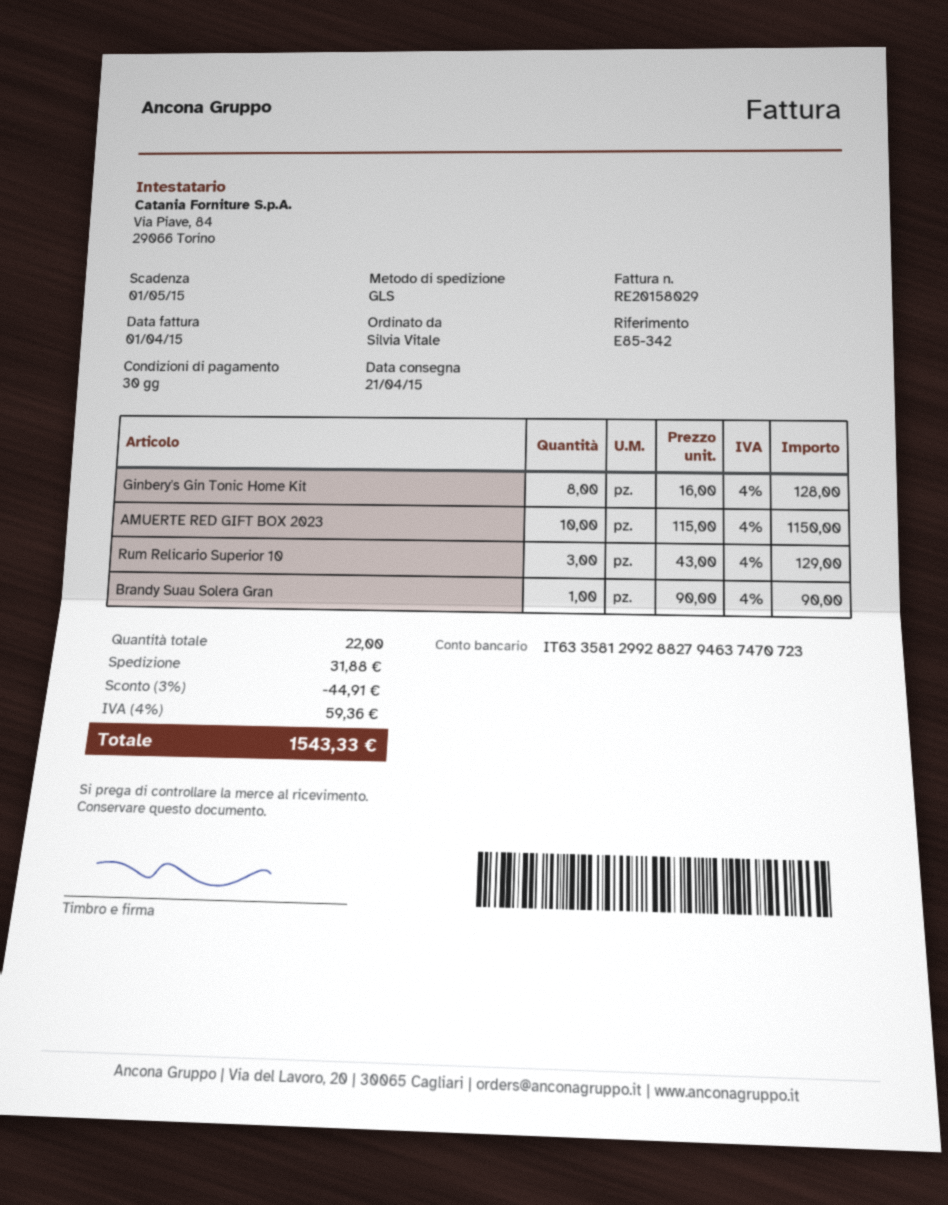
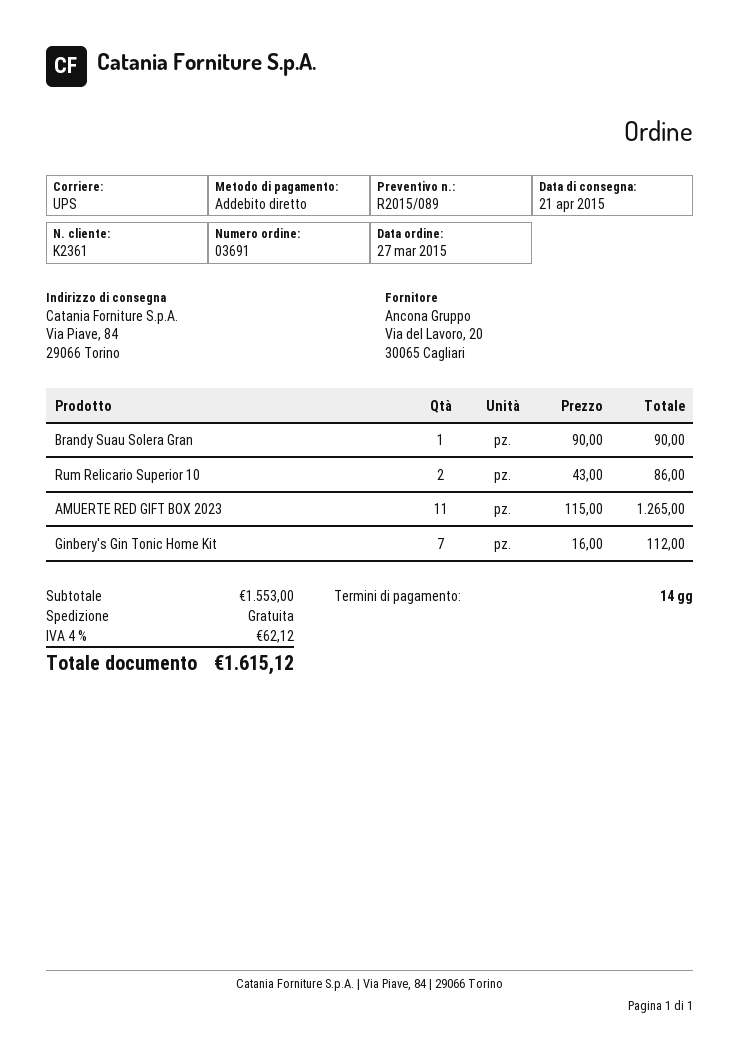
payment terms: 30 days -> 14 days
shipping method: GLS -> UPS
Ginbery's Gin Tonic Home Kit: 8 x 16.00 = 128.00 -> 7 x 16.00 = 112.00
AMUERTE RED GIFT BOX 2023: 10 x 115.00 = 1150.00 -> 11 x 115.00 = 1265.00
Rum Relicario Superior 10: 3 x 43.00 = 129.00 -> 2 x 43.00 = 86.00
discount: 3% = 44.91 -> none
shipping: 31.88 -> 0.00
tax: 4% = 59.36 -> 4% = 62.12
total: 1543.33 -> 1615.12

